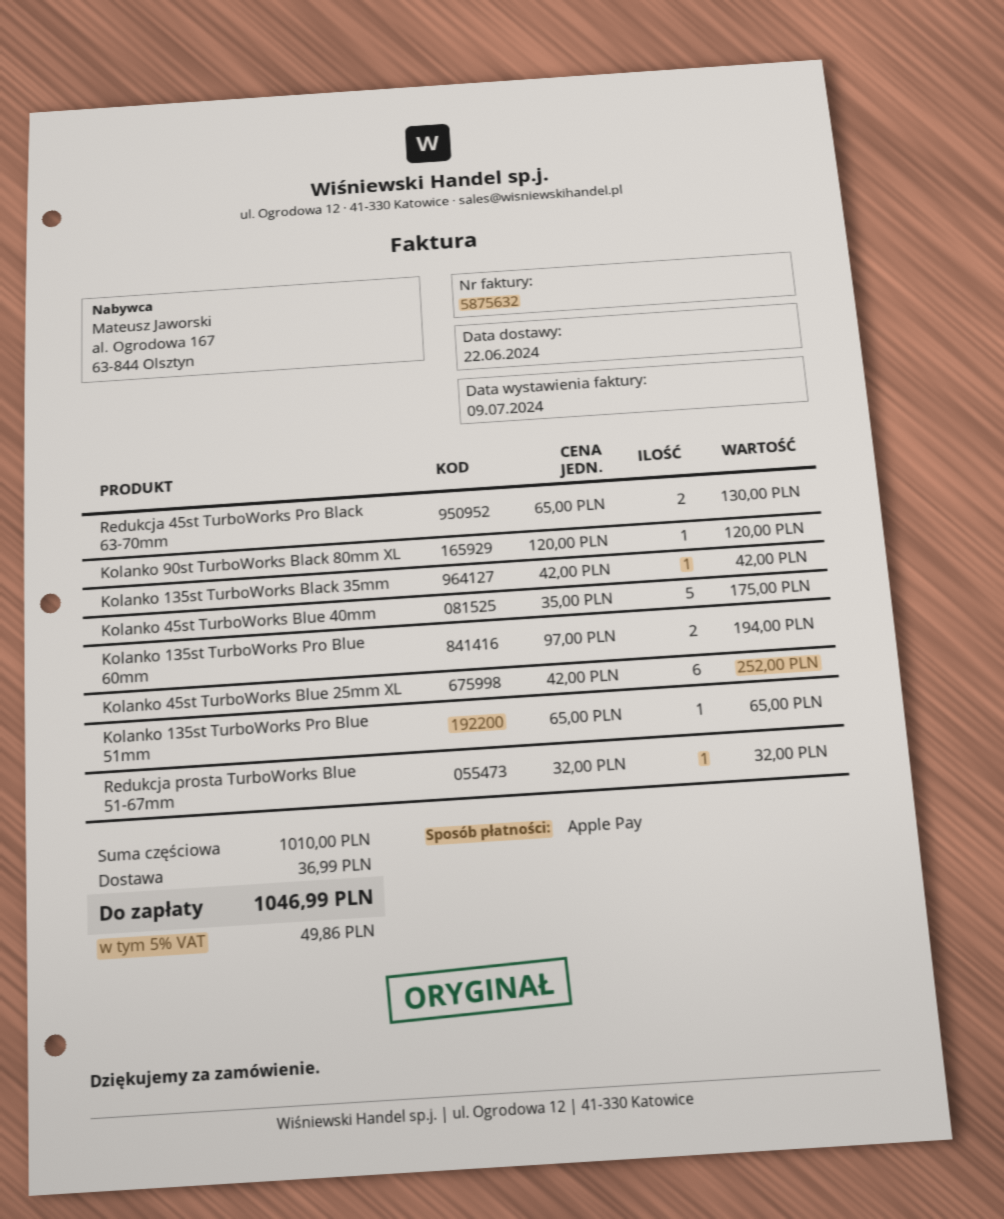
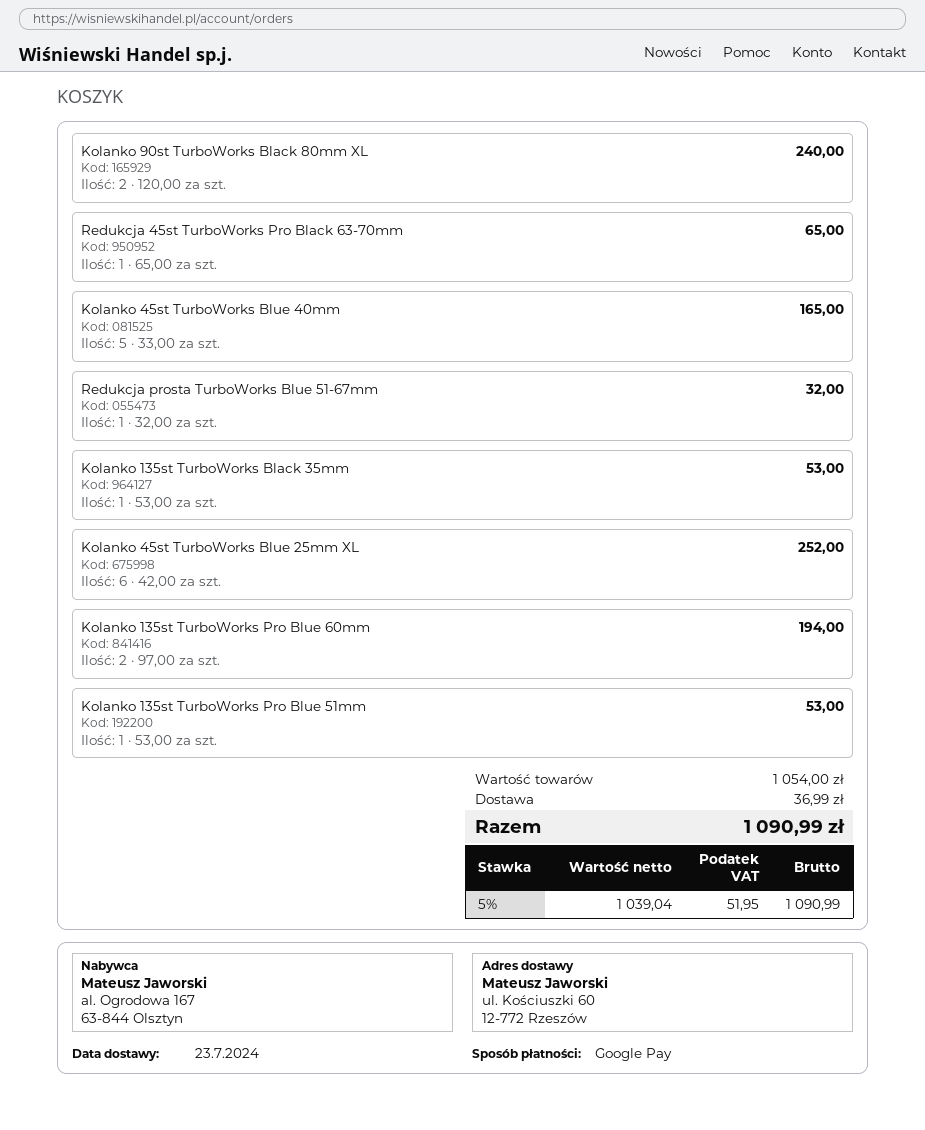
delivery date: 2024-06-22 -> 2024-07-23
payment method: Apple Pay -> Google Pay
Redukcja 45st TurboWorks Pro Black 63-70mm: 2 x 65.00 = 130.00 -> 1 x 65.00 = 65.00
Kolanko 90st TurboWorks Black 80mm XL: 1 x 120.00 = 120.00 -> 2 x 120.00 = 240.00
Kolanko 135st TurboWorks Black 35mm: 1 x 42.00 = 42.00 -> 1 x 53.00 = 53.00
Kolanko 45st TurboWorks Blue 40mm: 5 x 35.00 = 175.00 -> 5 x 33.00 = 165.00
Kolanko 135st TurboWorks Pro Blue 51mm: 1 x 65.00 = 65.00 -> 1 x 53.00 = 53.00
subtotal: 1010.00 -> 1054.00
tax: 5% = 49.86 -> 5% = 51.95
total: 1046.99 -> 1090.99

